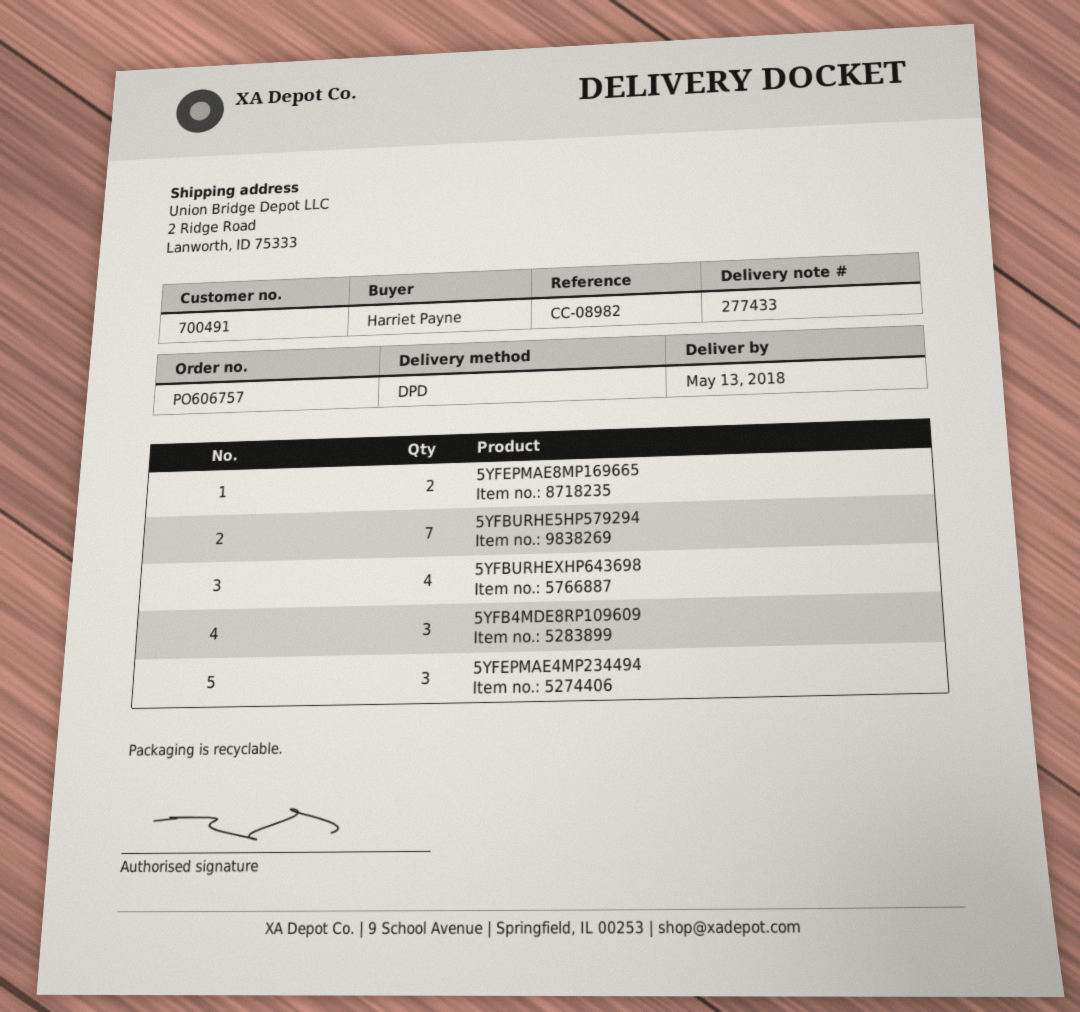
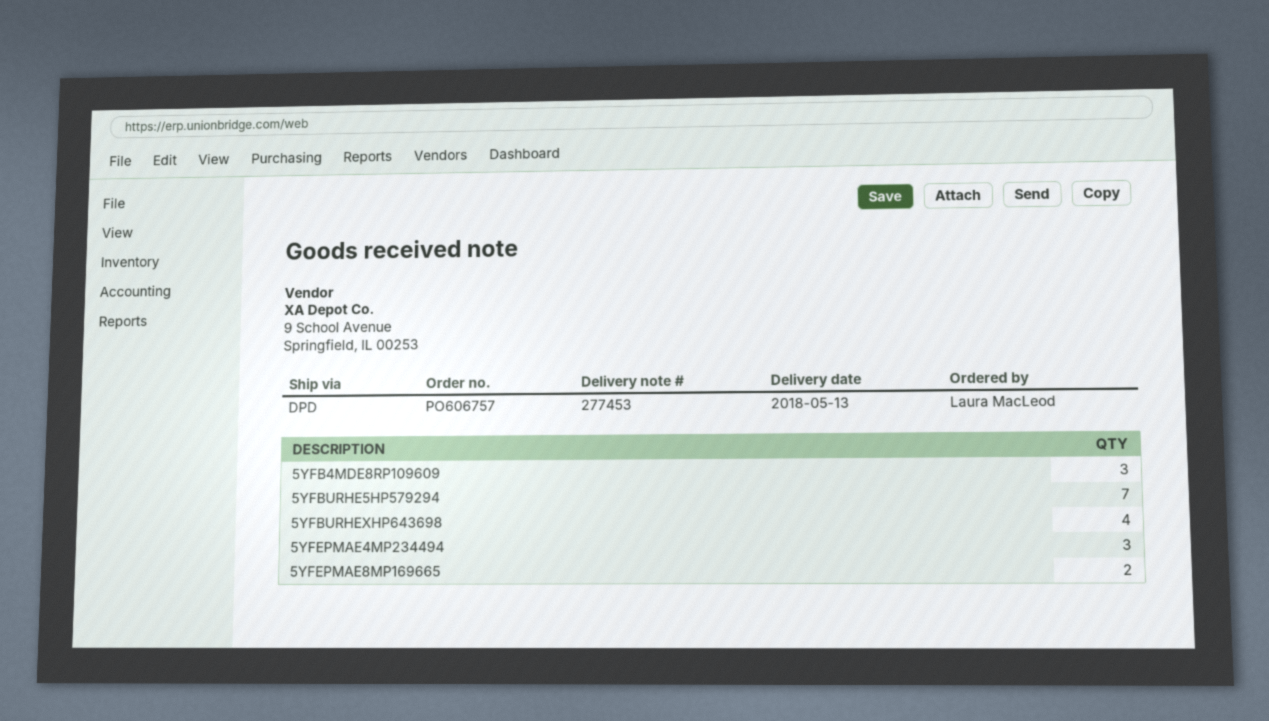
delivery note number: 277433 -> 277453
ordered by: Harriet Payne -> Laura MacLeod

